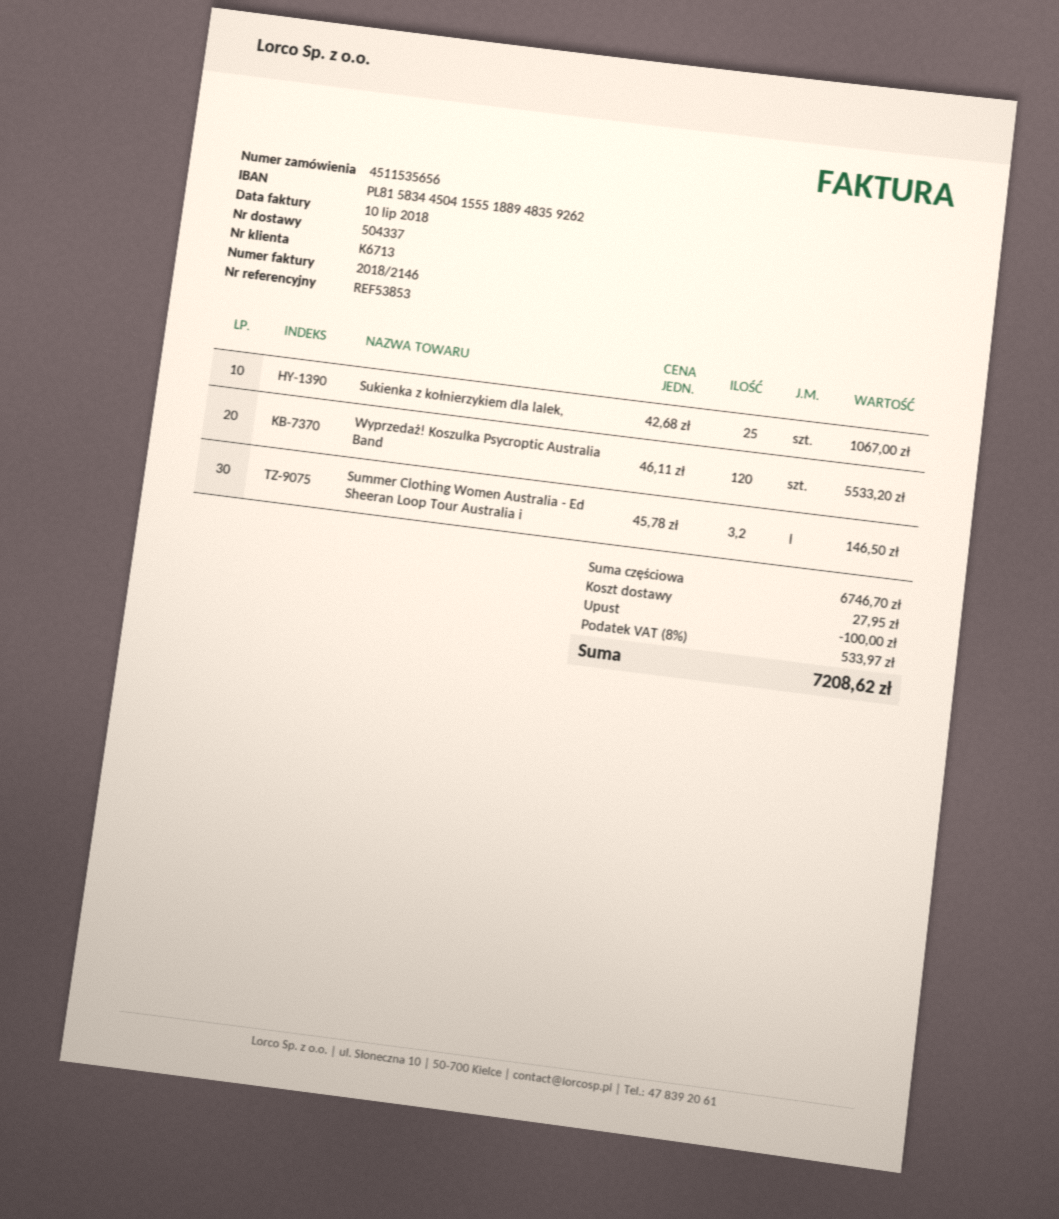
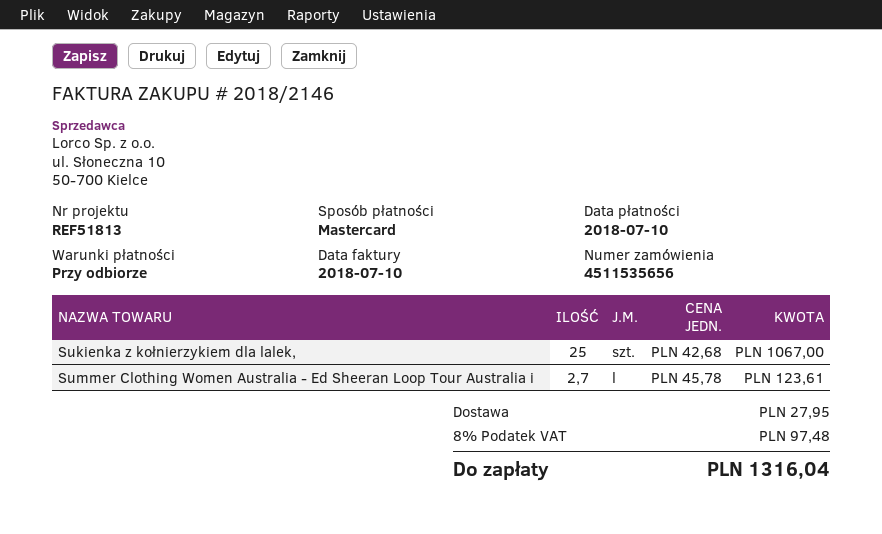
reference: REF53853 -> REF51813
Wyprzedaż! Koszulka Psycroptic Australia Band: 120 x 46.11 = 5533.20 -> none
Summer Clothing Women Australia - Ed Sheeran Loop Tour Australia i: 3.2 x 45.78 = 146.50 -> 2.7 x 45.78 = 123.61
discount: 100.00 -> none
tax: 8% = 533.97 -> 8% = 97.48
total: 7208.62 -> 1316.04

